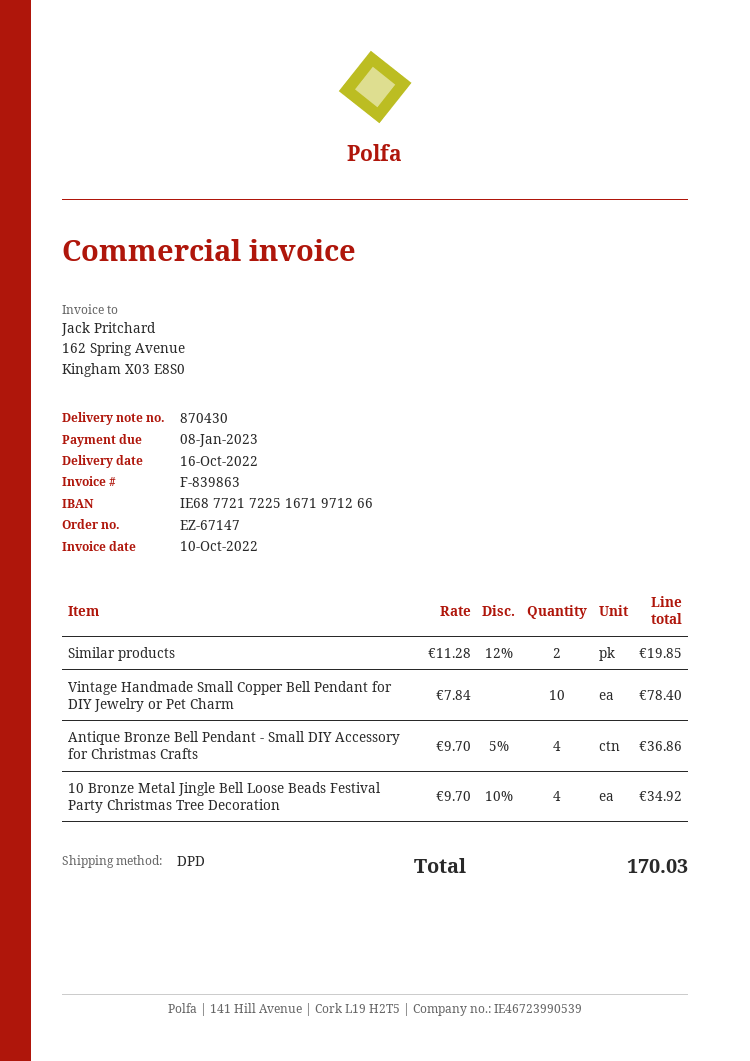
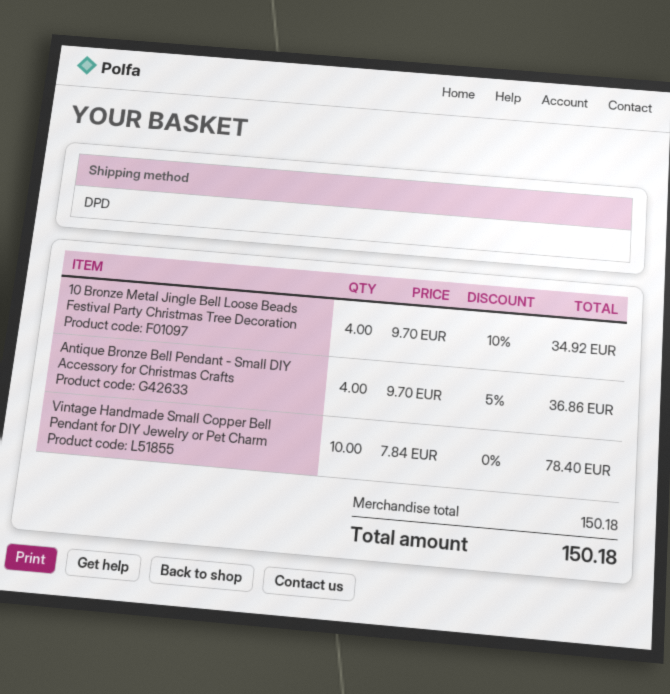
Similar products: 2 x 11.28 - 12% = 19.85 -> none
total: 170.03 -> 150.18

